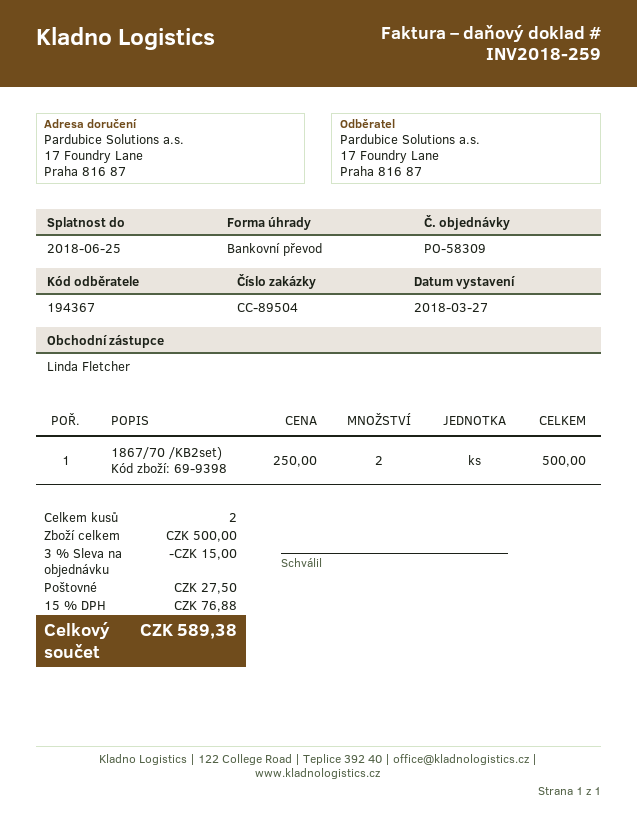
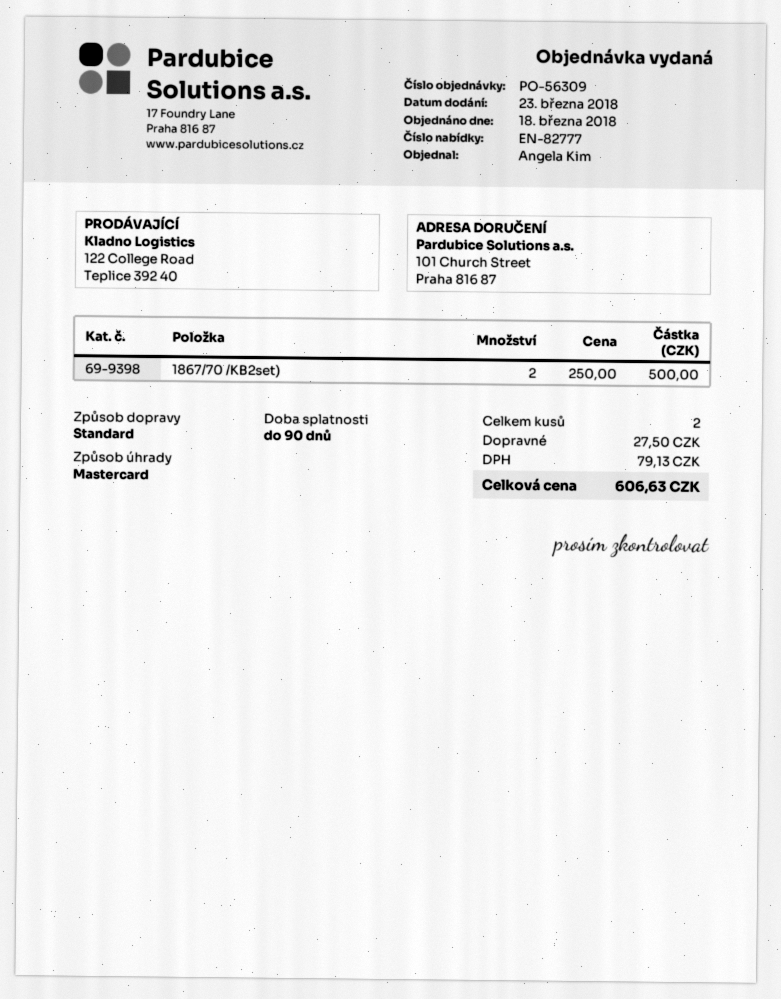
order number: PO-58309 -> PO-56309
payment method: bank transfer -> Mastercard
ship to: 17 Foundry Lane, Praha 816 87 -> 101 Church Street, Praha 816 87
discount: 3% = 15.00 -> none
tax: 76.88 -> 79.13
total: 589.38 -> 606.63

